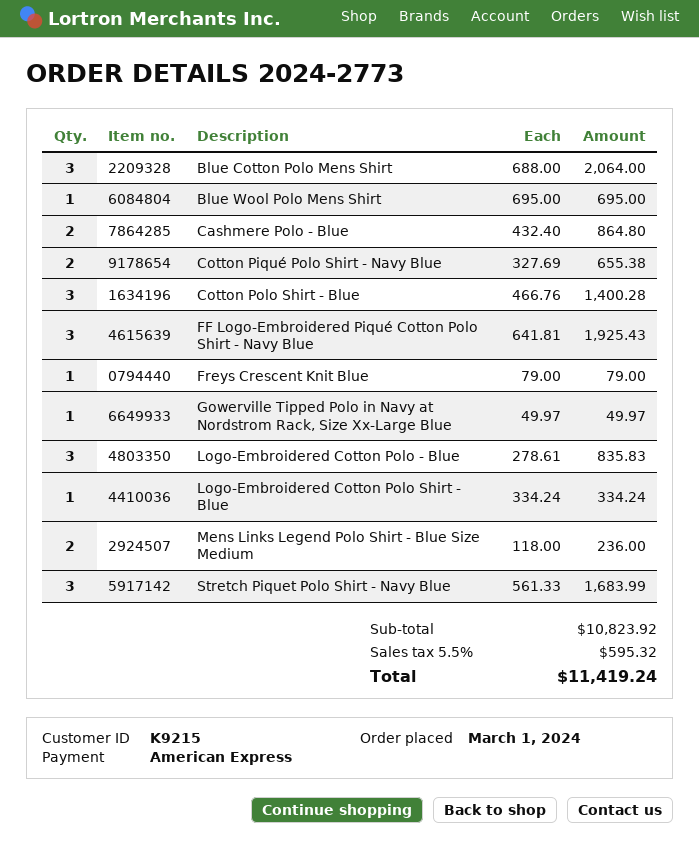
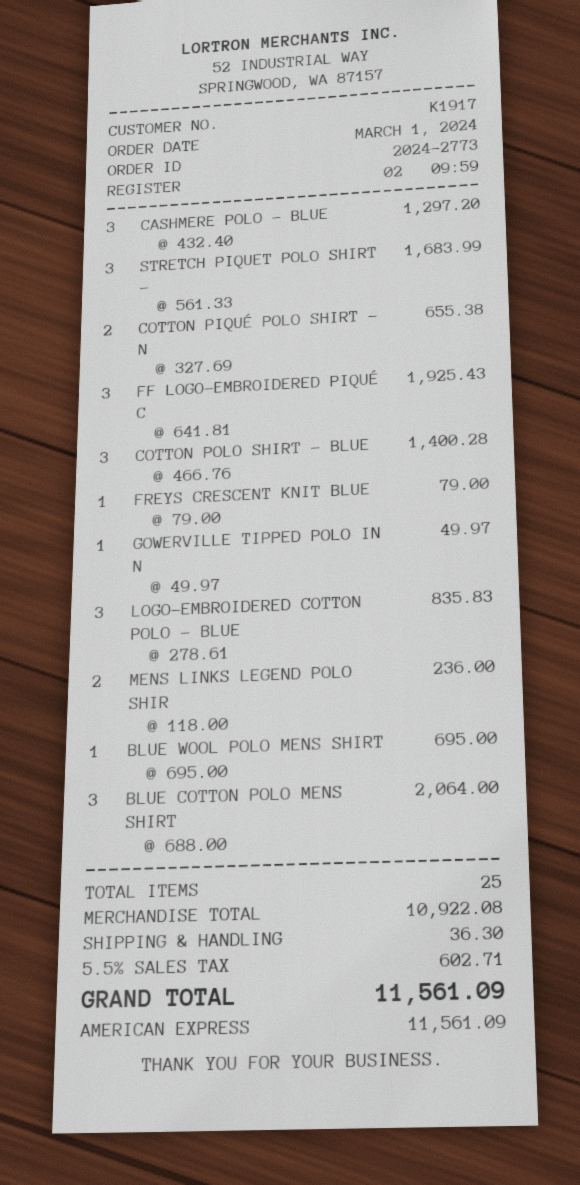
customer number: K9215 -> K1917
Cashmere Polo - Blue: 2 x 432.40 = 864.80 -> 3 x 432.40 = 1297.20
Logo-Embroidered Cotton Polo Shirt - Blue: 1 x 334.24 = 334.24 -> none
subtotal: 10823.92 -> 10922.08
shipping: none -> 36.30
tax: 5.5% = 595.32 -> 5.5% = 602.71
total: 11419.24 -> 11561.09

